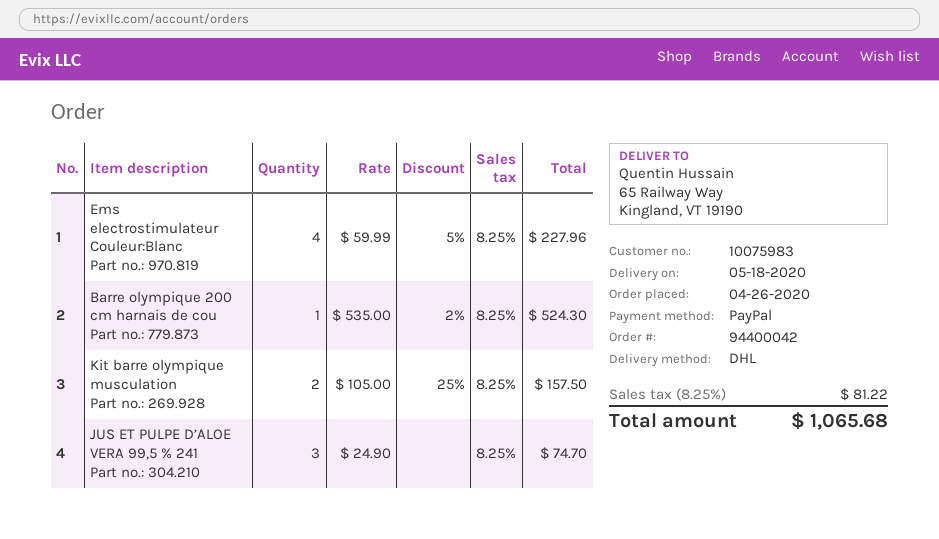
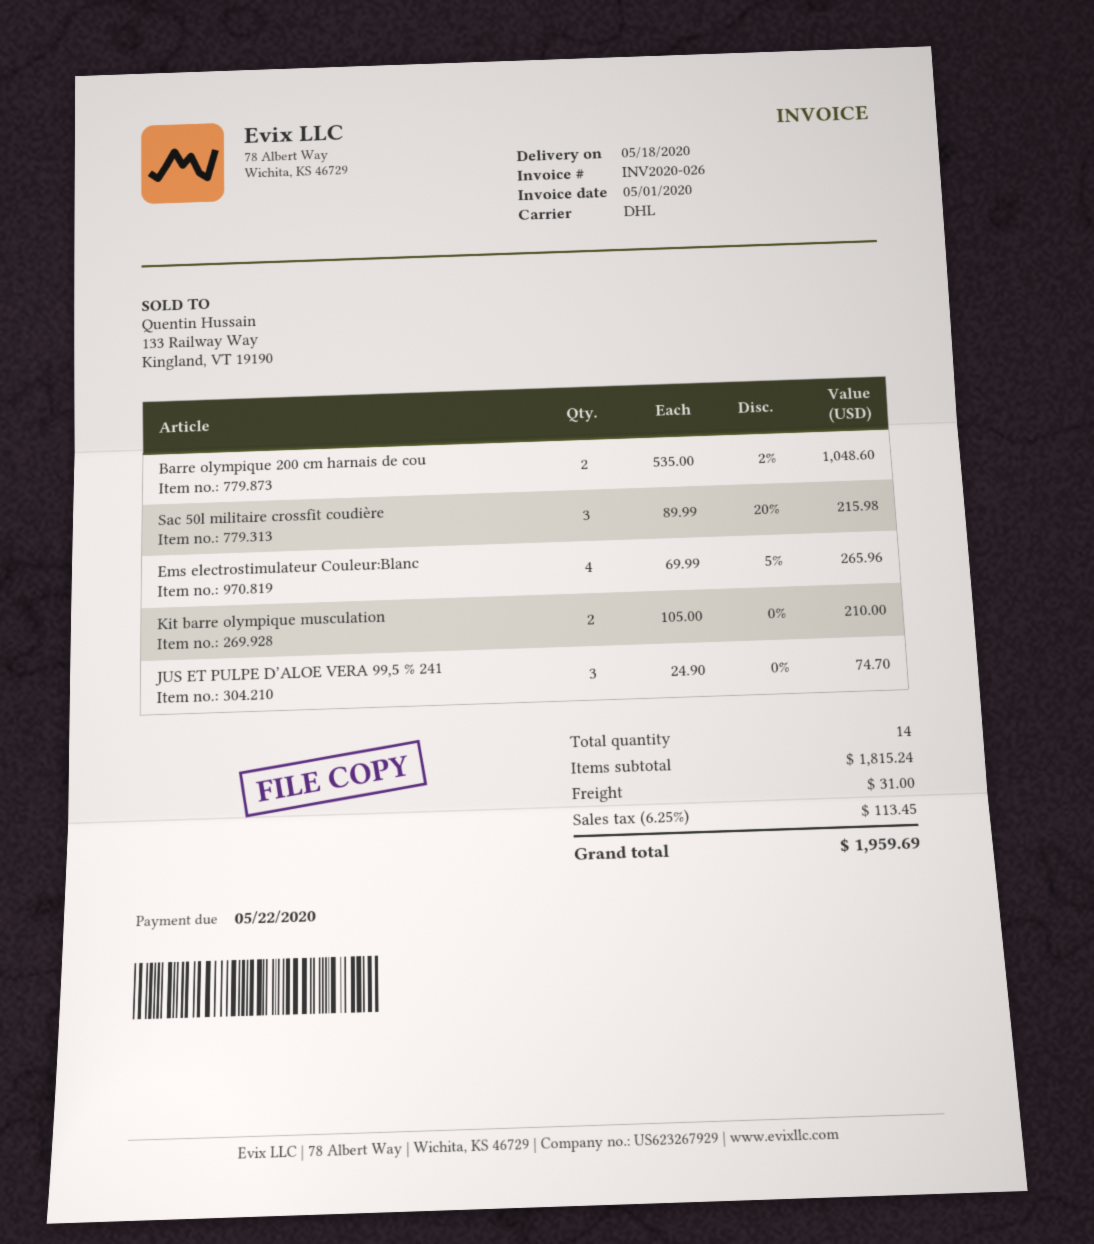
Ems electrostimulateur Couleur:Blanc: 4 x 59.99 - 5% = 227.96 -> 4 x 69.99 - 5% = 265.96
Barre olympique 200 cm harnais de cou: 1 x 535.00 - 2% = 524.30 -> 2 x 535.00 - 2% = 1048.60
Kit barre olympique musculation: 2 x 105.00 - 25% = 157.50 -> 2 x 105.00 = 210.00
Sac 50l militaire crossfit coudière: none -> 3 x 89.99 - 20% = 215.98
shipping: none -> 31.00
tax: 8.25% = 81.22 -> 6.25% = 113.45
total: 1065.68 -> 1959.69

